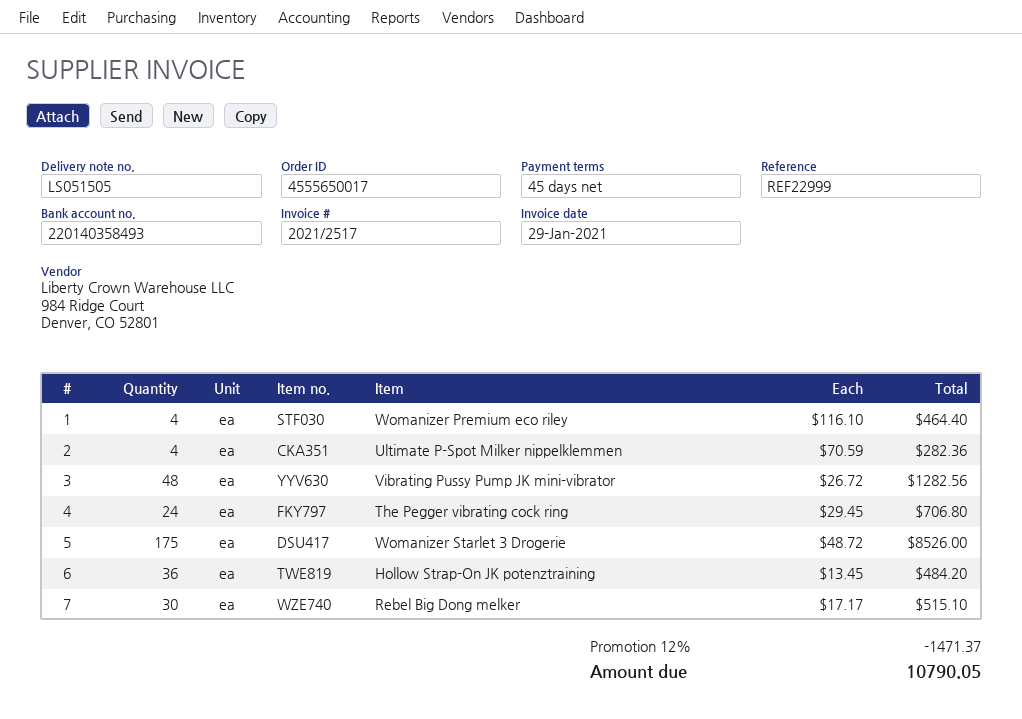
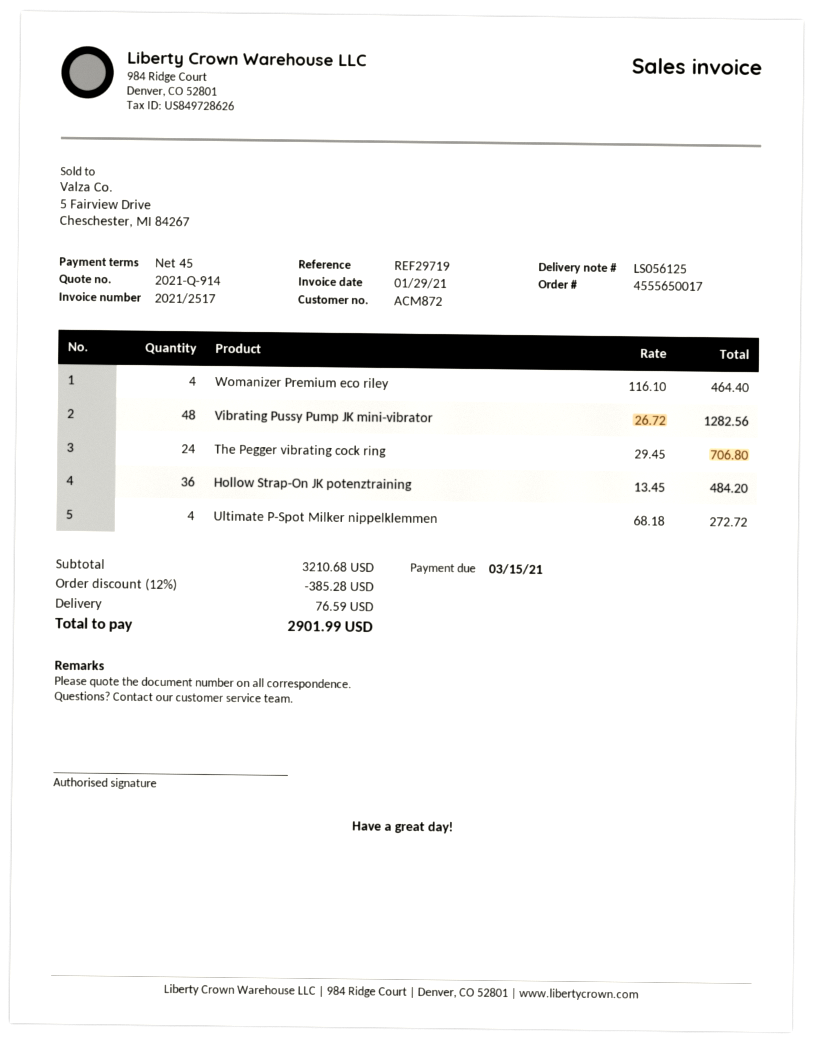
delivery note number: LS051505 -> LS056125
reference: REF22999 -> REF29719
Ultimate P-Spot Milker nippelklemmen: 4 x 70.59 = 282.36 -> 4 x 68.18 = 272.72
Womanizer Starlet 3 Drogerie: 175 x 48.72 = 8526.00 -> none
Rebel Big Dong melker: 30 x 17.17 = 515.10 -> none
discount: 12% = 1471.37 -> 12% = 385.28
shipping: none -> 76.59
total: 10790.05 -> 2901.99

